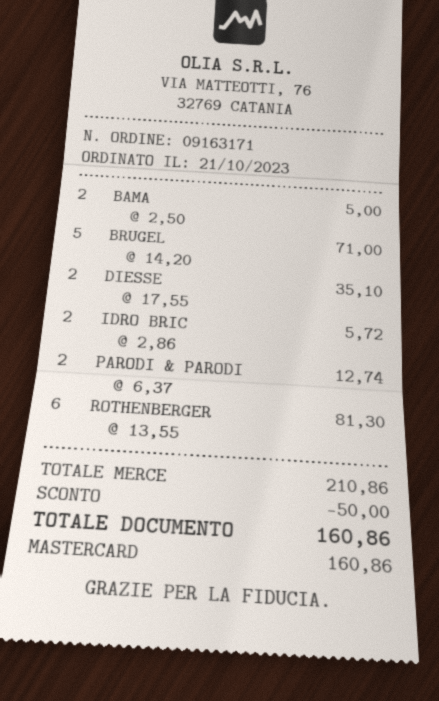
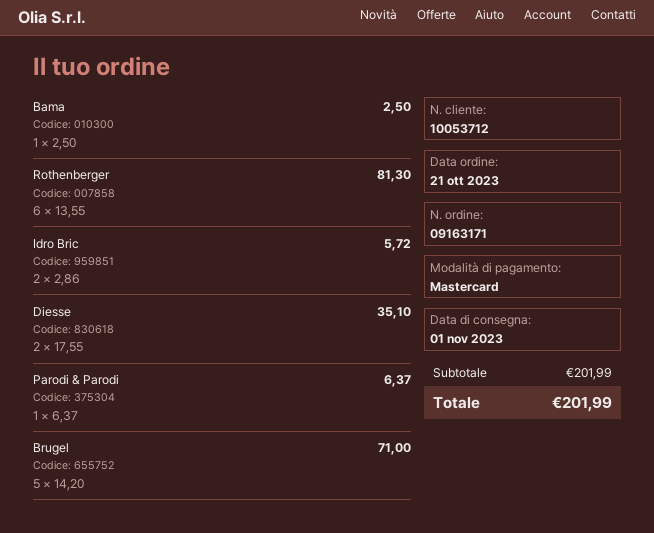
BAMA: 2 x 2.50 = 5.00 -> 1 x 2.50 = 2.50
PARODI & PARODI: 2 x 6.37 = 12.74 -> 1 x 6.37 = 6.37
subtotal: 210.86 -> 201.99
discount: 50.00 -> none
total: 160.86 -> 201.99

